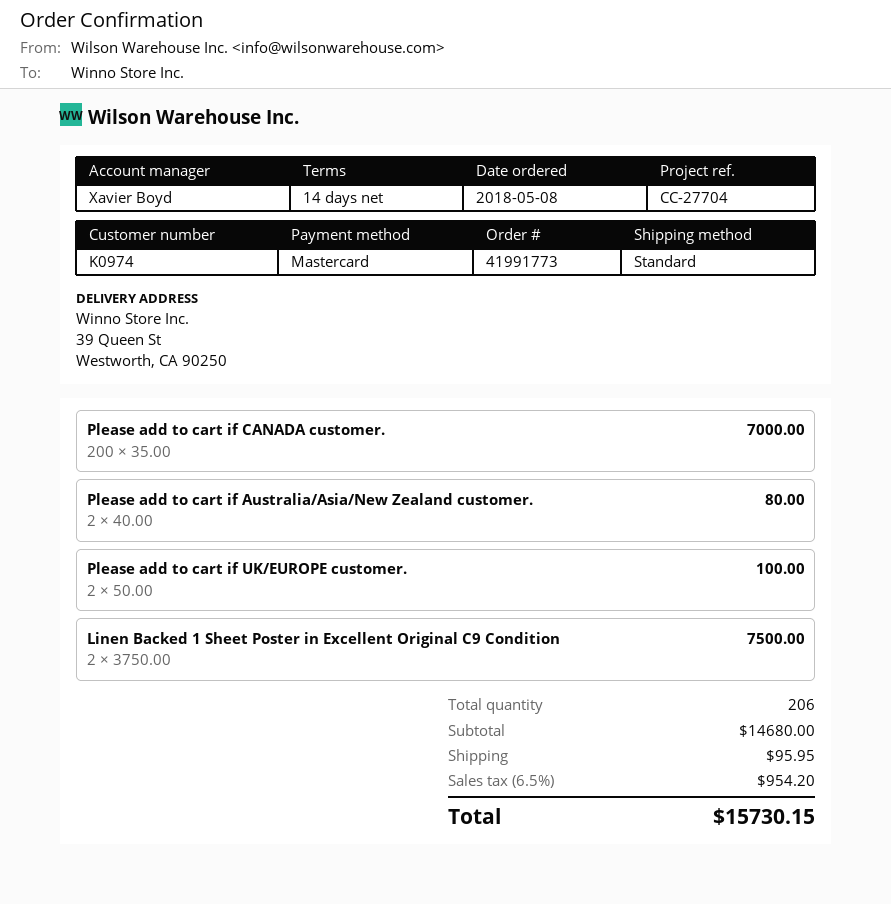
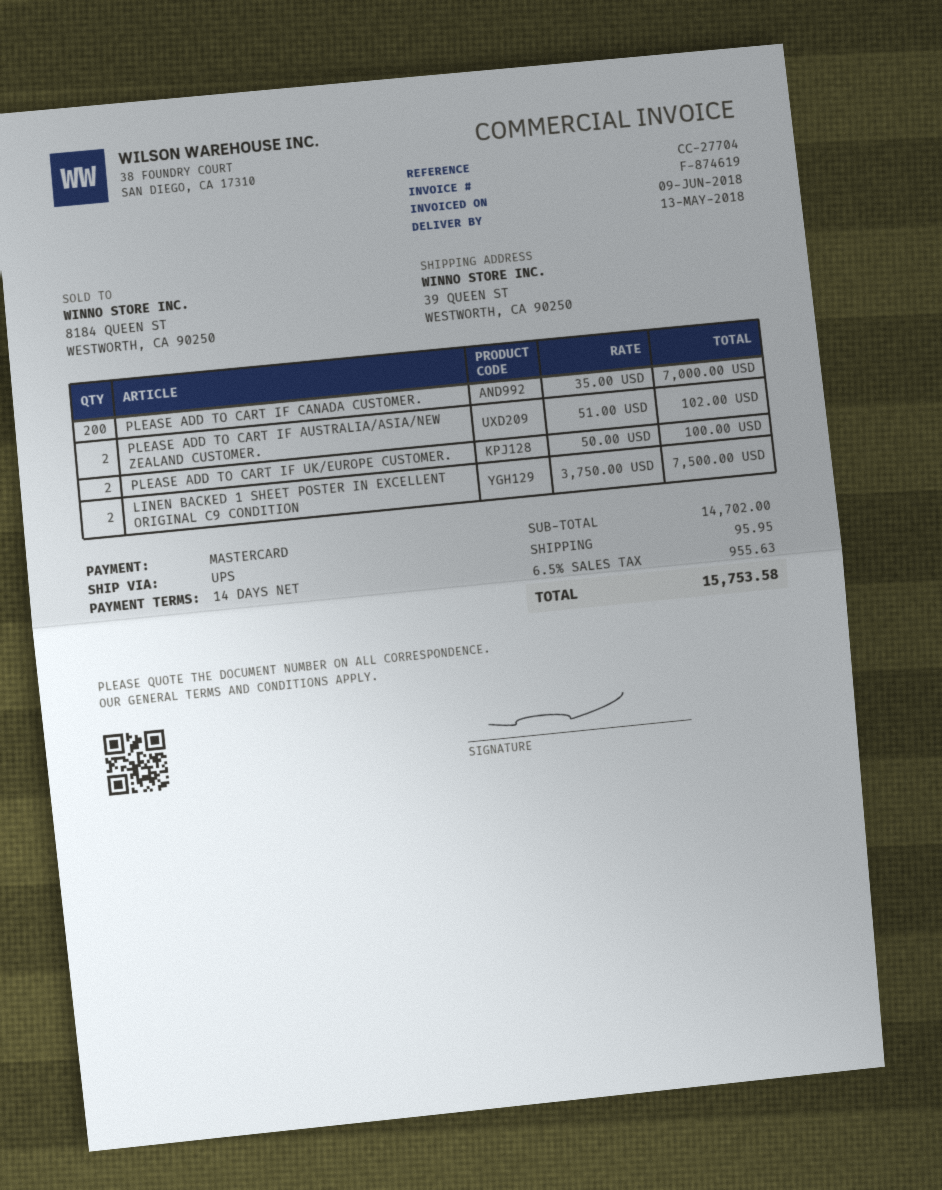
shipping method: standard -> UPS
Please add to cart if Australia/Asia/New Zealand customer.: 2 x 40.00 = 80.00 -> 2 x 51.00 = 102.00
subtotal: 14680.00 -> 14702.00
tax: 6.5% = 954.20 -> 6.5% = 955.63
total: 15730.15 -> 15753.58

